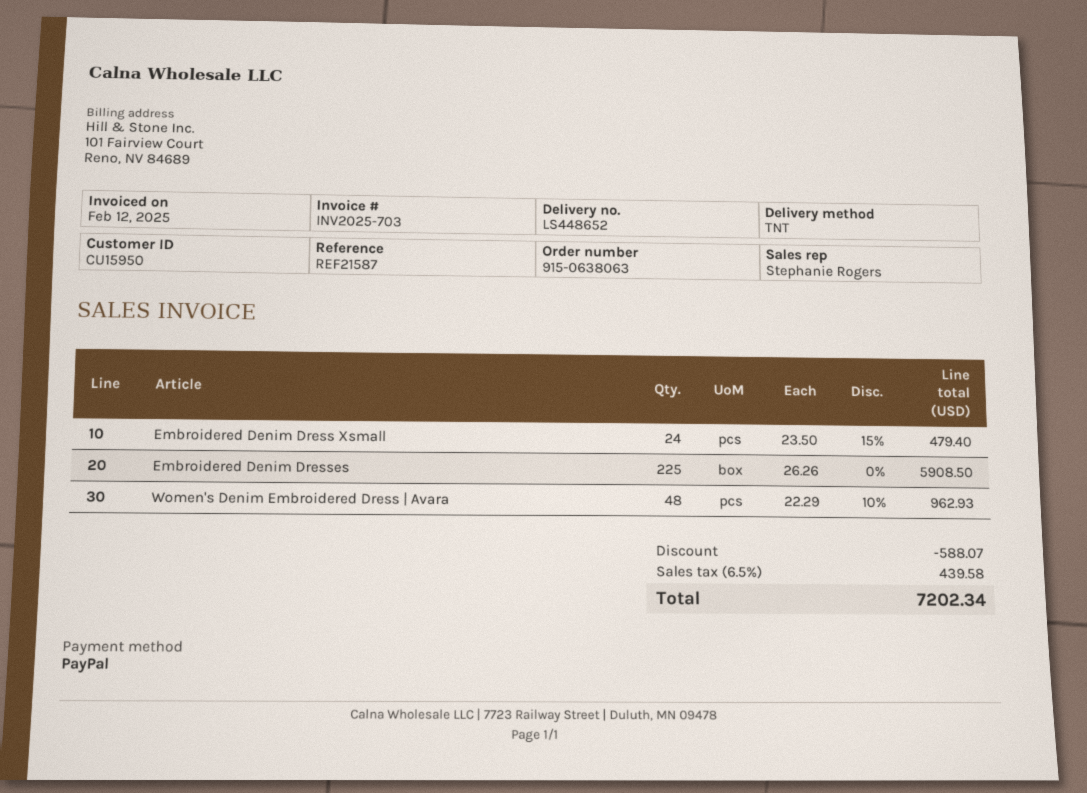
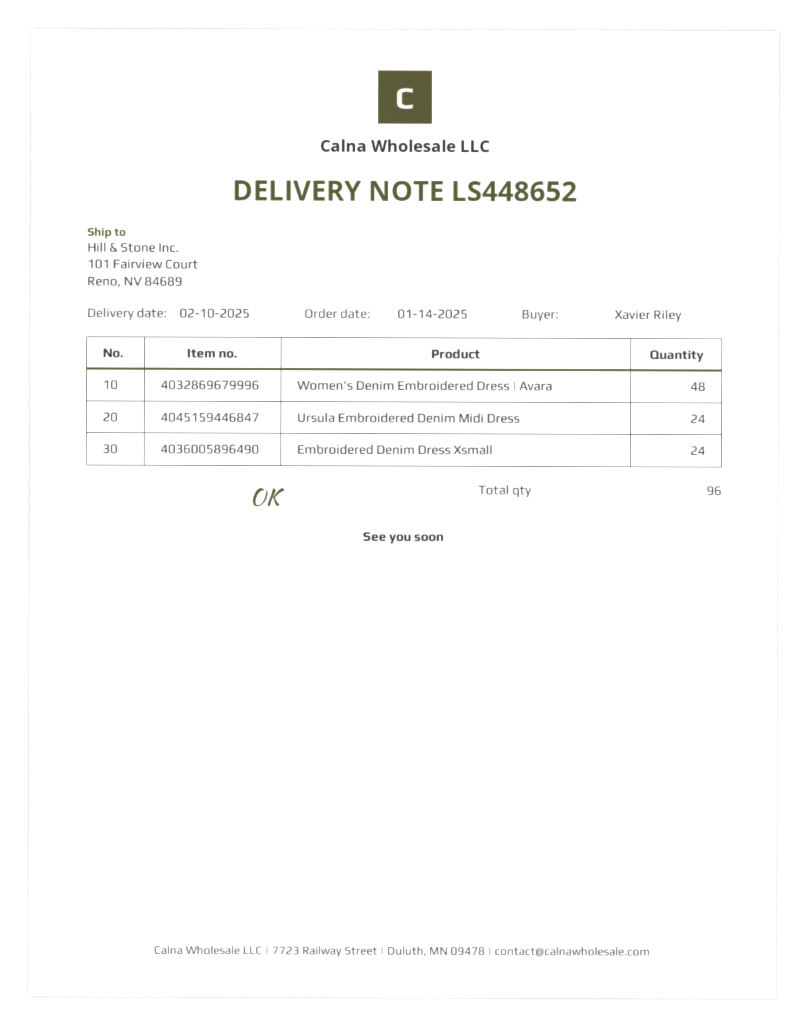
Embroidered Denim Dresses: 225 -> none
Ursula Embroidered Denim Midi Dress: none -> 24

